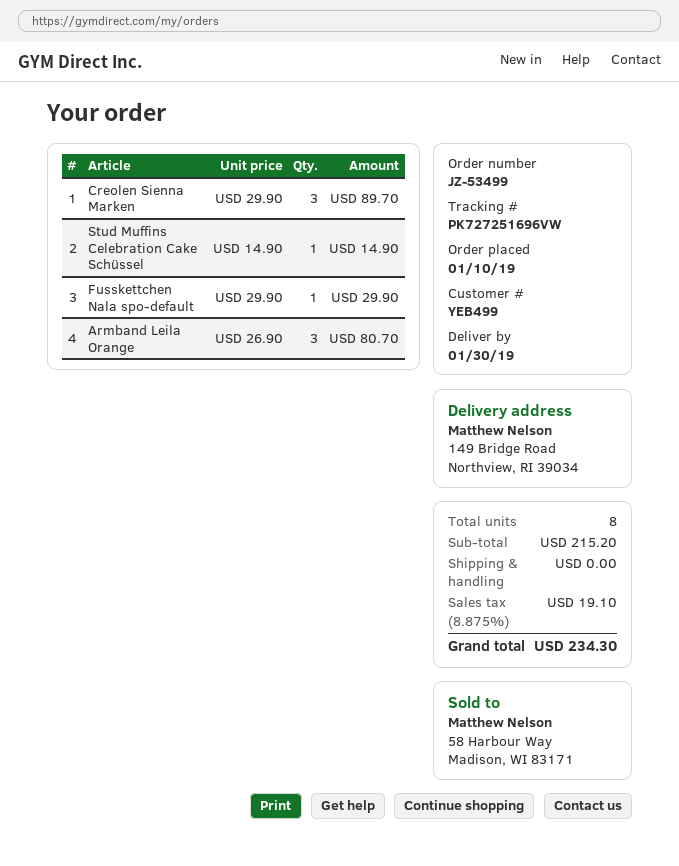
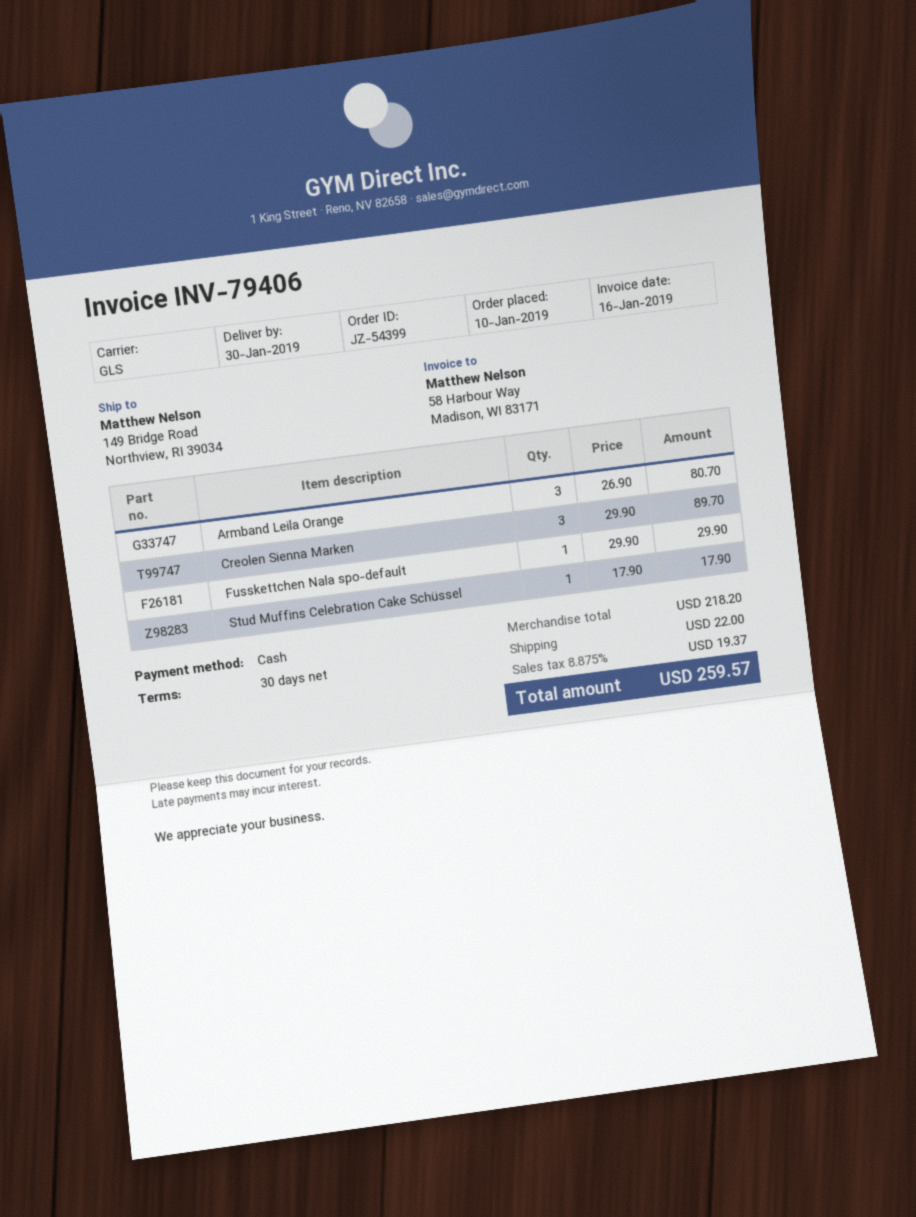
order number: JZ-53499 -> JZ-54399
Stud Muffins Celebration Cake Schüssel: 1 x 14.90 = 14.90 -> 1 x 17.90 = 17.90
subtotal: 215.20 -> 218.20
shipping: 0.00 -> 22.00
tax: 8.875% = 19.10 -> 8.875% = 19.37
total: 234.30 -> 259.57

